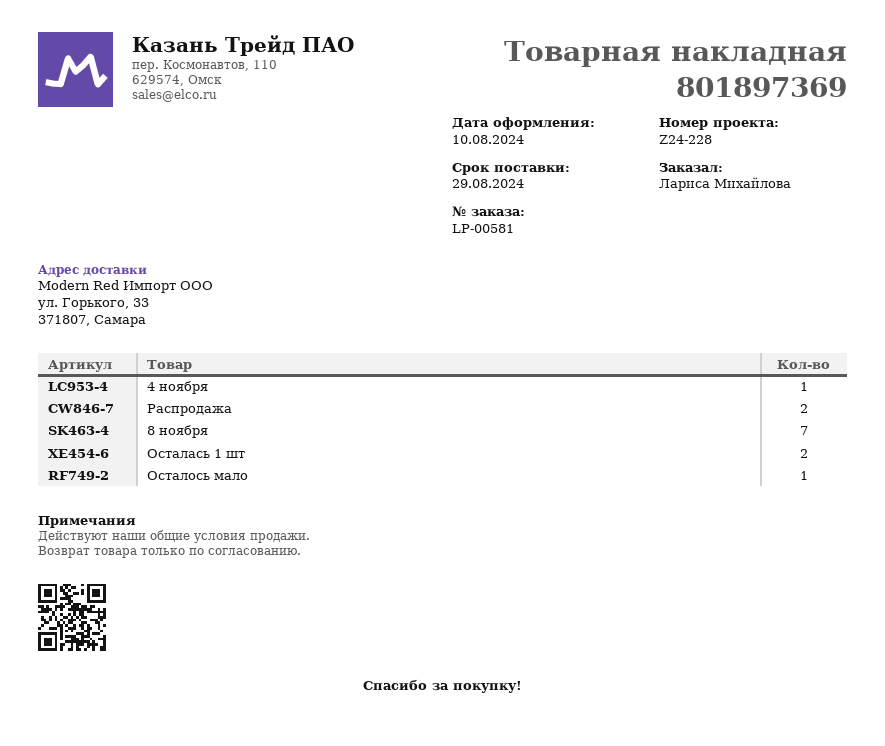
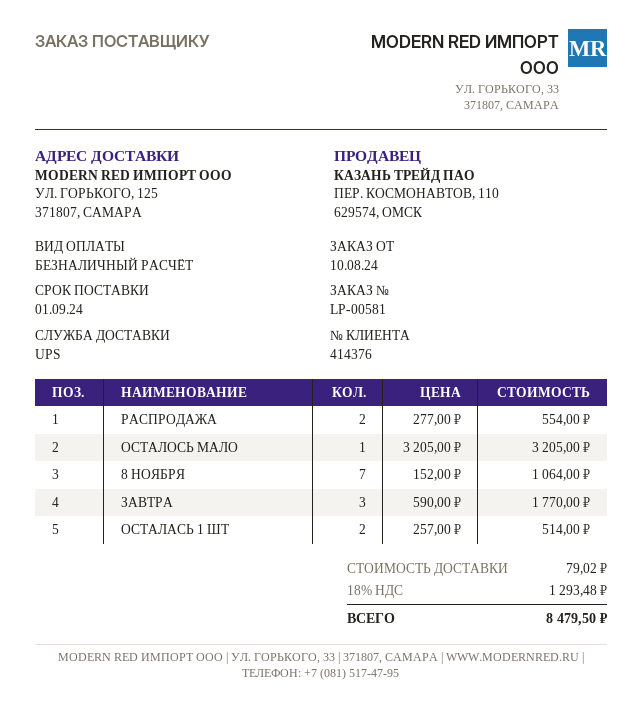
delivery date: 2024-08-29 -> 2024-09-01
ship to: ул. Горького, 33, 371807, Самара -> УЛ. ГОРЬКОГО, 125, 371807, САМАРА
4 ноября: 1 -> none
ЗАВТРА: none -> 3

